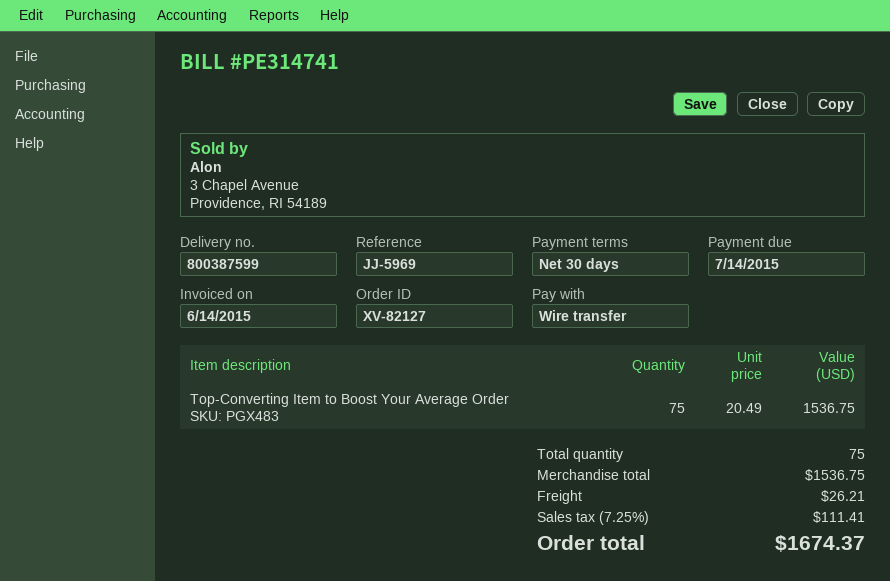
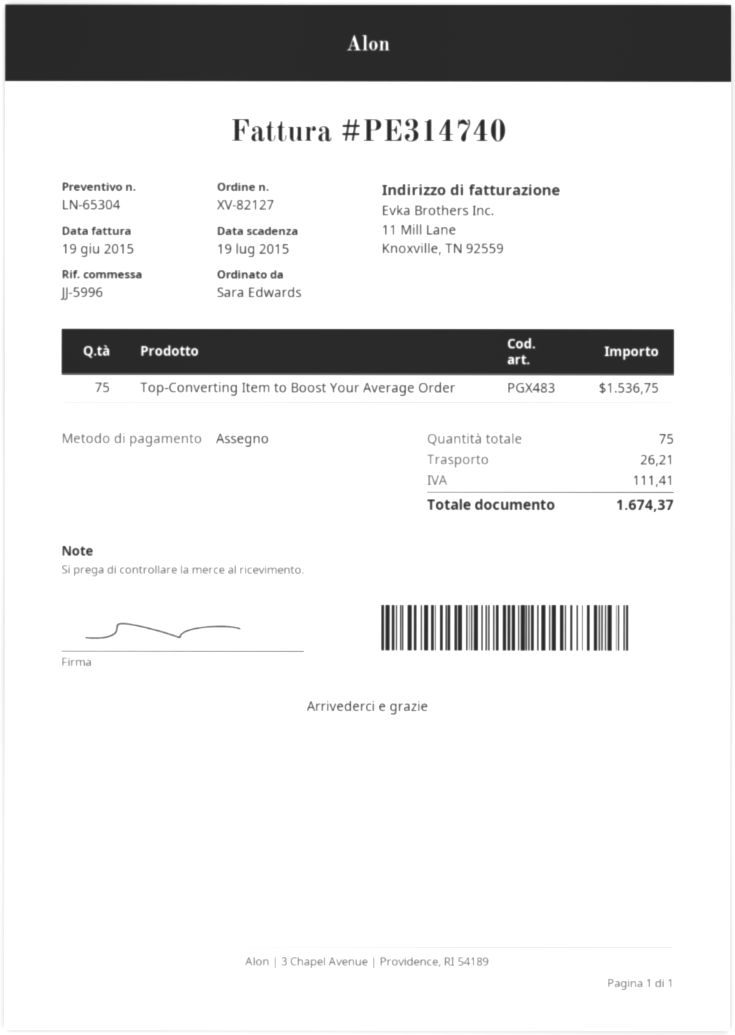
invoice number: PE314741 -> PE314740
invoice date: 2015-06-14 -> 2015-06-19
due date: 2015-07-14 -> 2015-07-19
reference: JJ-5969 -> JJ-5996
payment method: bank transfer -> cheque

